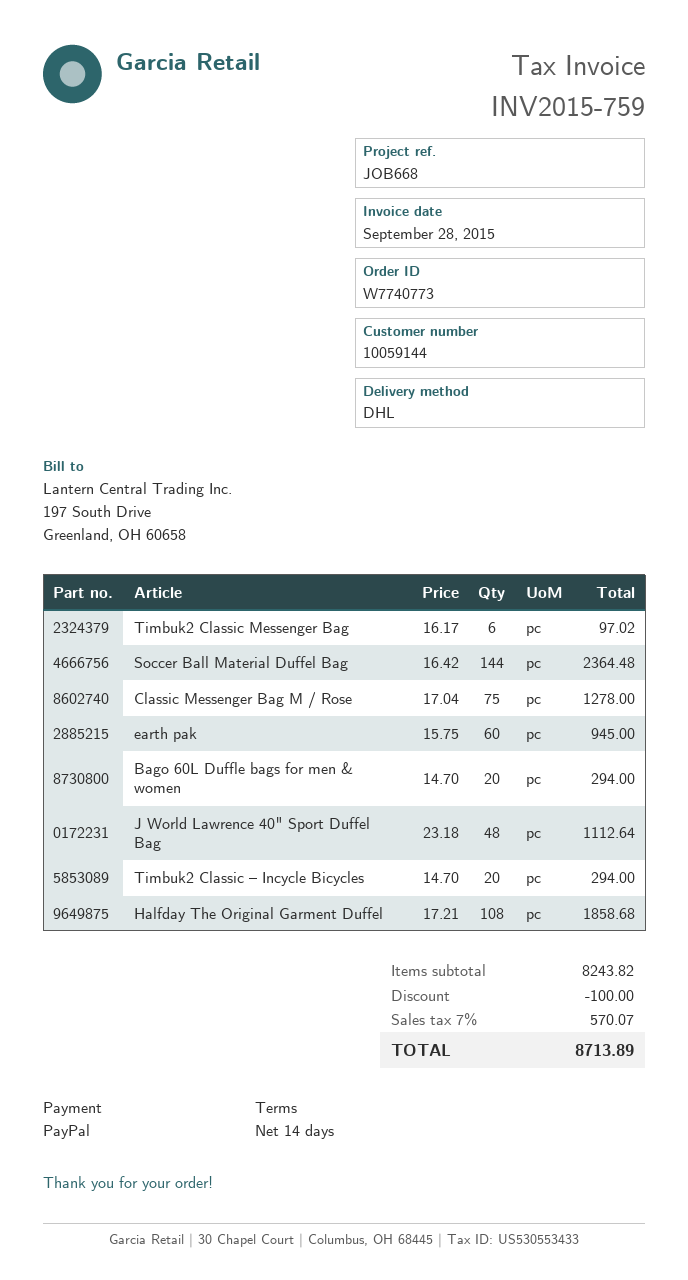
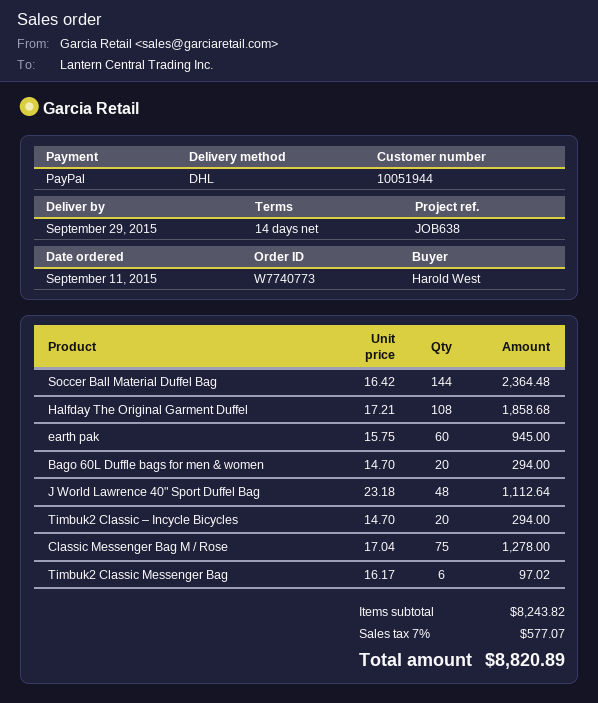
customer number: 10059144 -> 10051944
reference: JOB668 -> JOB638
discount: 100.00 -> none
tax: 7% = 570.07 -> 7% = 577.07
total: 8713.89 -> 8820.89

